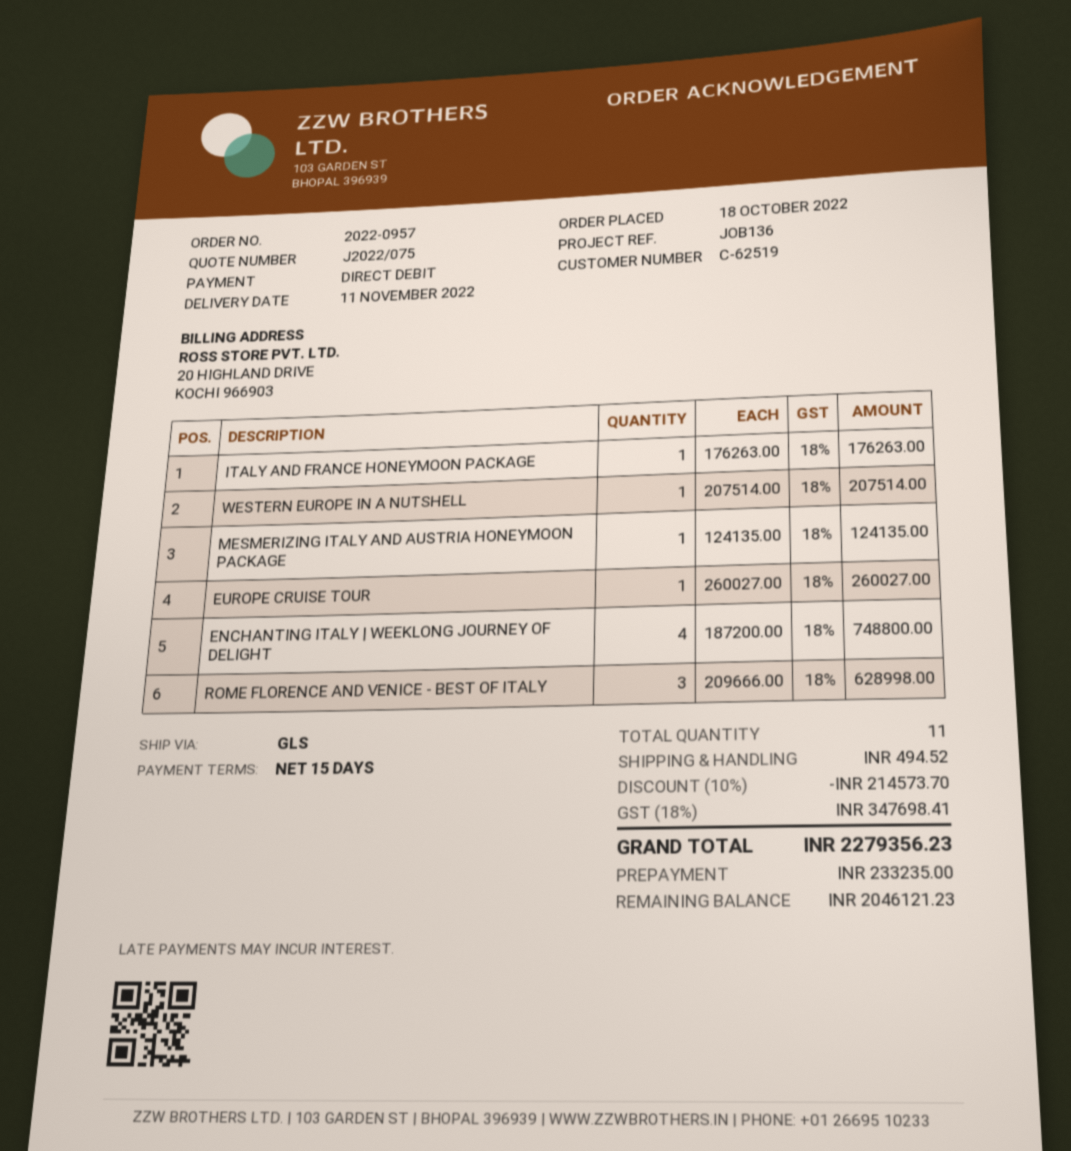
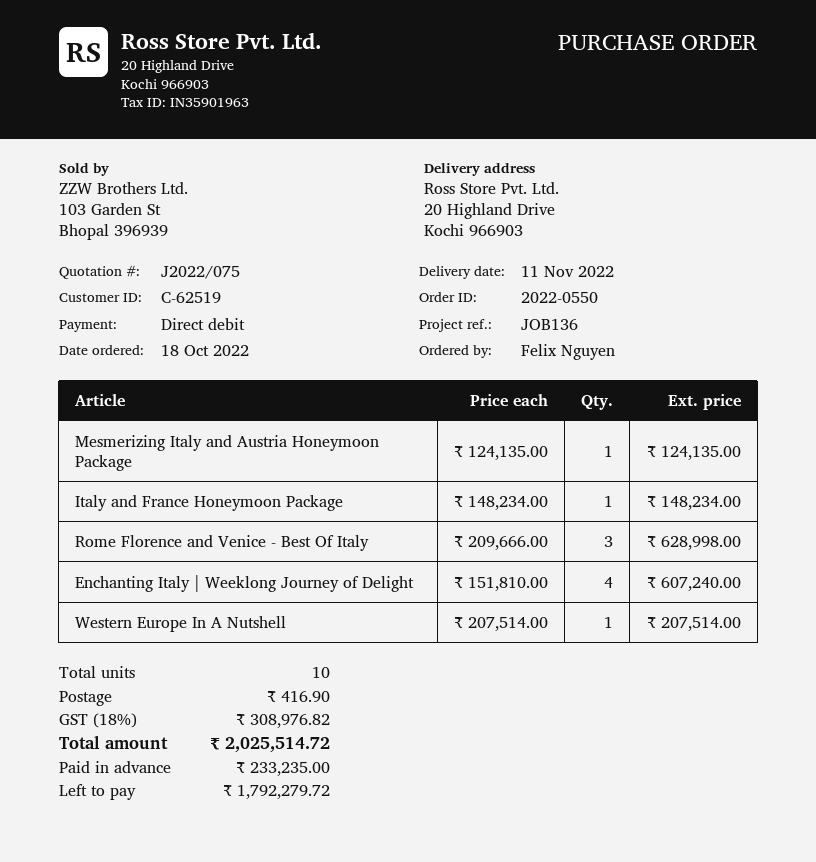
order number: 2022-0957 -> 2022-0550
ITALY AND FRANCE HONEYMOON PACKAGE: 1 x 176263.00 = 176263.00 -> 1 x 148234.00 = 148234.00
EUROPE CRUISE TOUR: 1 x 260027.00 = 260027.00 -> none
ENCHANTING ITALY | WEEKLONG JOURNEY OF DELIGHT: 4 x 187200.00 = 748800.00 -> 4 x 151810.00 = 607240.00
total quantity: 11 -> 10
discount: 10% = 214573.70 -> none
shipping: 494.52 -> 416.90
tax: 18% = 347698.41 -> 18% = 308976.82
total: 2279356.23 -> 2025514.72
balance: 2046121.23 -> 1792279.72

